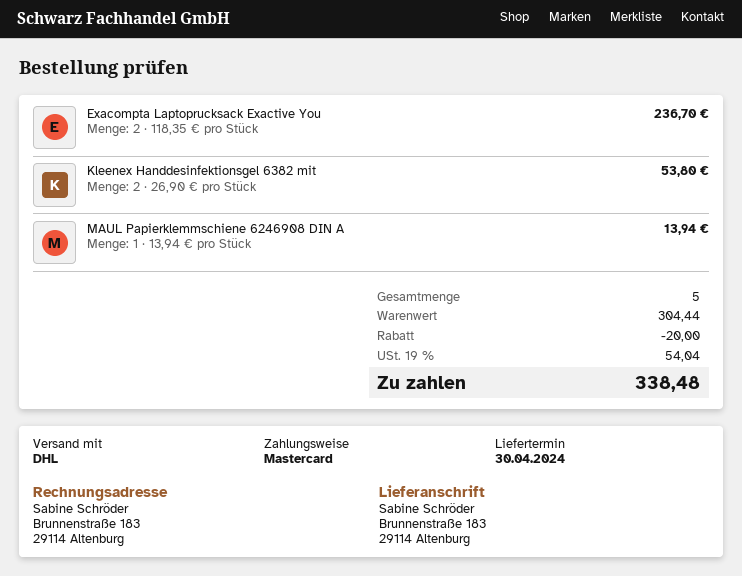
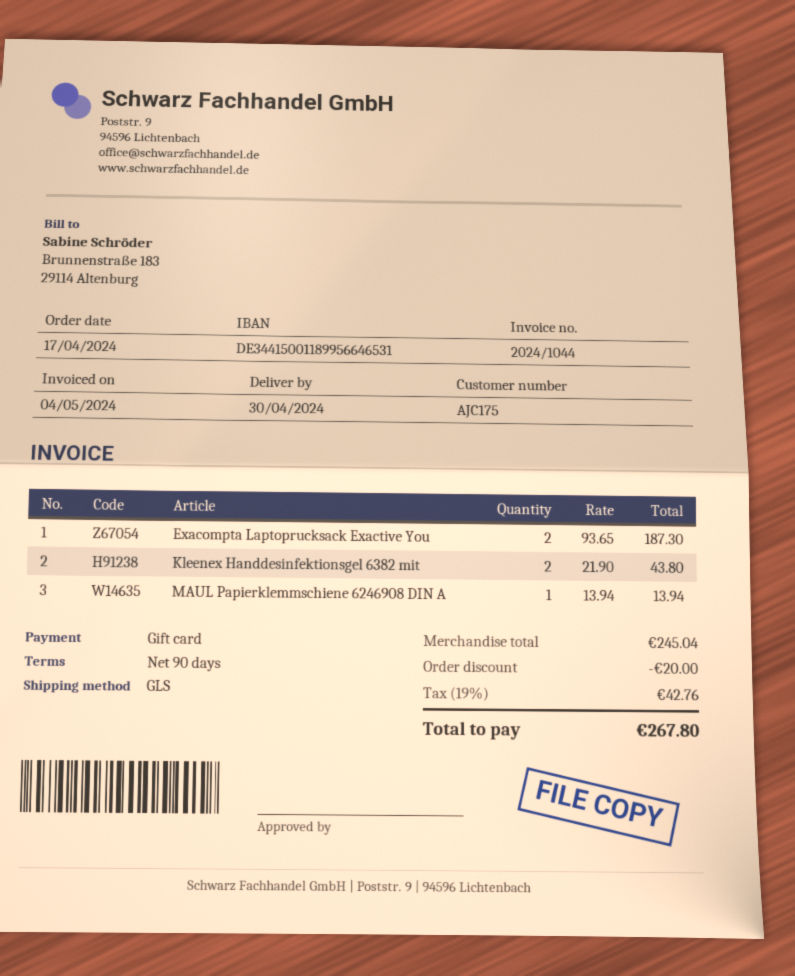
payment method: Mastercard -> gift card
shipping method: DHL -> GLS
Exacompta Laptoprucksack Exactive You: 2 x 118.35 = 236.70 -> 2 x 93.65 = 187.30
Kleenex Handdesinfektionsgel 6382 mit: 2 x 26.90 = 53.80 -> 2 x 21.90 = 43.80
subtotal: 304.44 -> 245.04
tax: 19% = 54.04 -> 19% = 42.76
total: 338.48 -> 267.80

